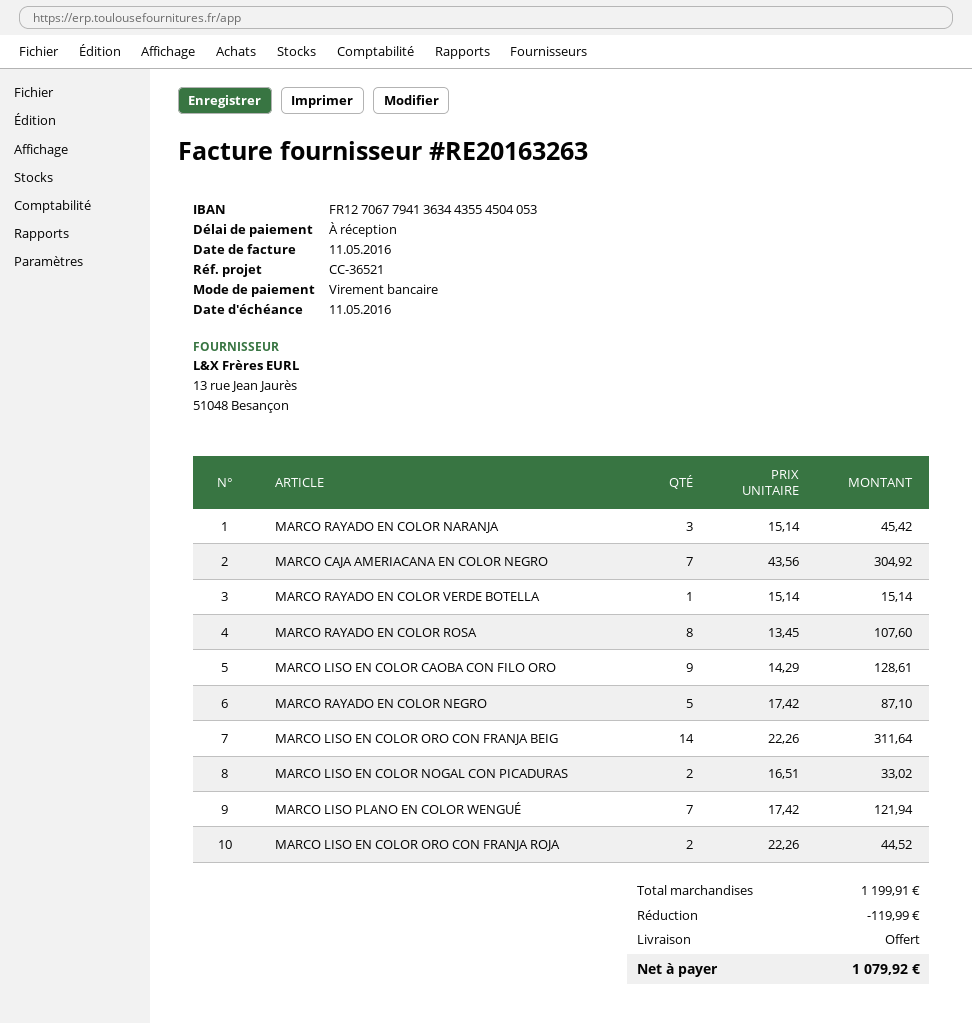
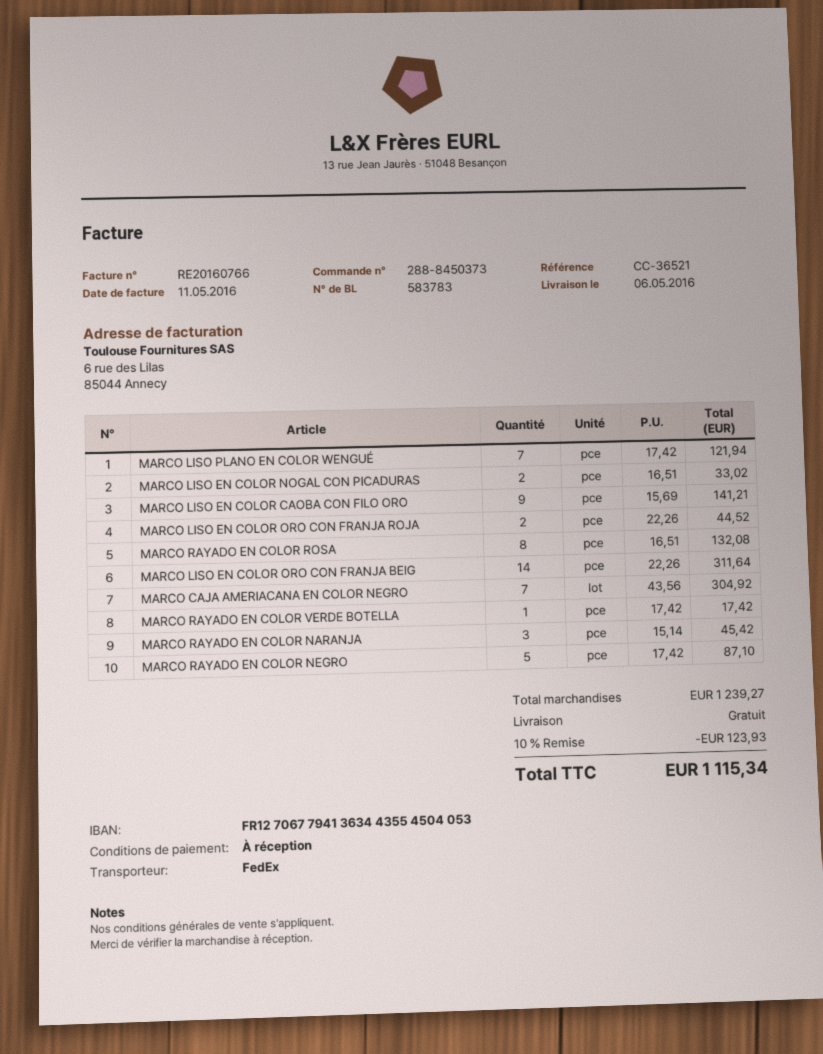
invoice number: RE20163263 -> RE20160766
MARCO RAYADO EN COLOR VERDE BOTELLA: 1 x 15.14 = 15.14 -> 1 x 17.42 = 17.42
MARCO RAYADO EN COLOR ROSA: 8 x 13.45 = 107.60 -> 8 x 16.51 = 132.08
MARCO LISO EN COLOR CAOBA CON FILO ORO: 9 x 14.29 = 128.61 -> 9 x 15.69 = 141.21
subtotal: 1199.91 -> 1239.27
discount: 119.99 -> 123.93
total: 1079.92 -> 1115.34

